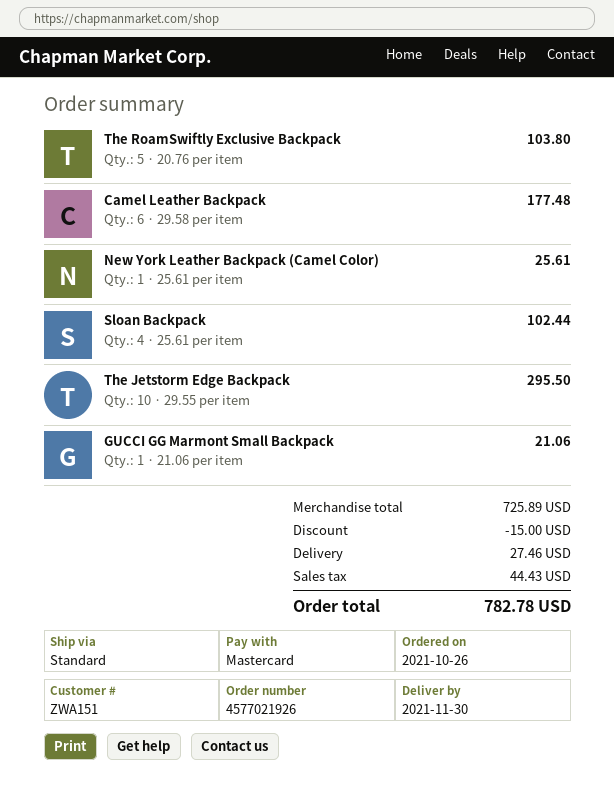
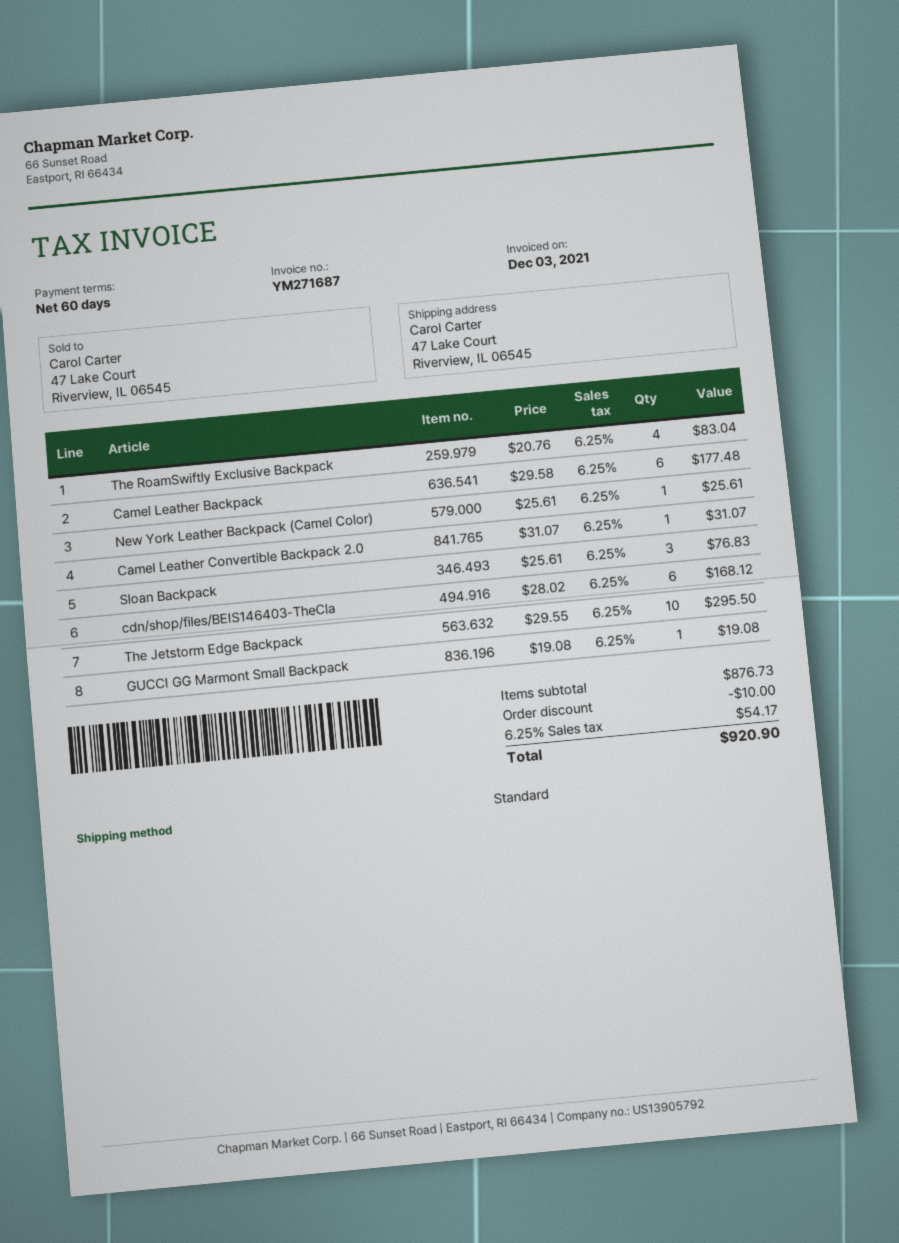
The RoamSwiftly Exclusive Backpack: 5 x 20.76 = 103.80 -> 4 x 20.76 = 83.04
Sloan Backpack: 4 x 25.61 = 102.44 -> 3 x 25.61 = 76.83
GUCCI GG Marmont Small Backpack: 1 x 21.06 = 21.06 -> 1 x 19.08 = 19.08
Camel Leather Convertible Backpack 2.0: none -> 1 x 31.07 = 31.07
cdn/shop/files/BEIS146403-TheCla: none -> 6 x 28.02 = 168.12
subtotal: 725.89 -> 876.73
discount: 15.00 -> 10.00
shipping: 27.46 -> none
tax: 44.43 -> 54.17
total: 782.78 -> 920.90

